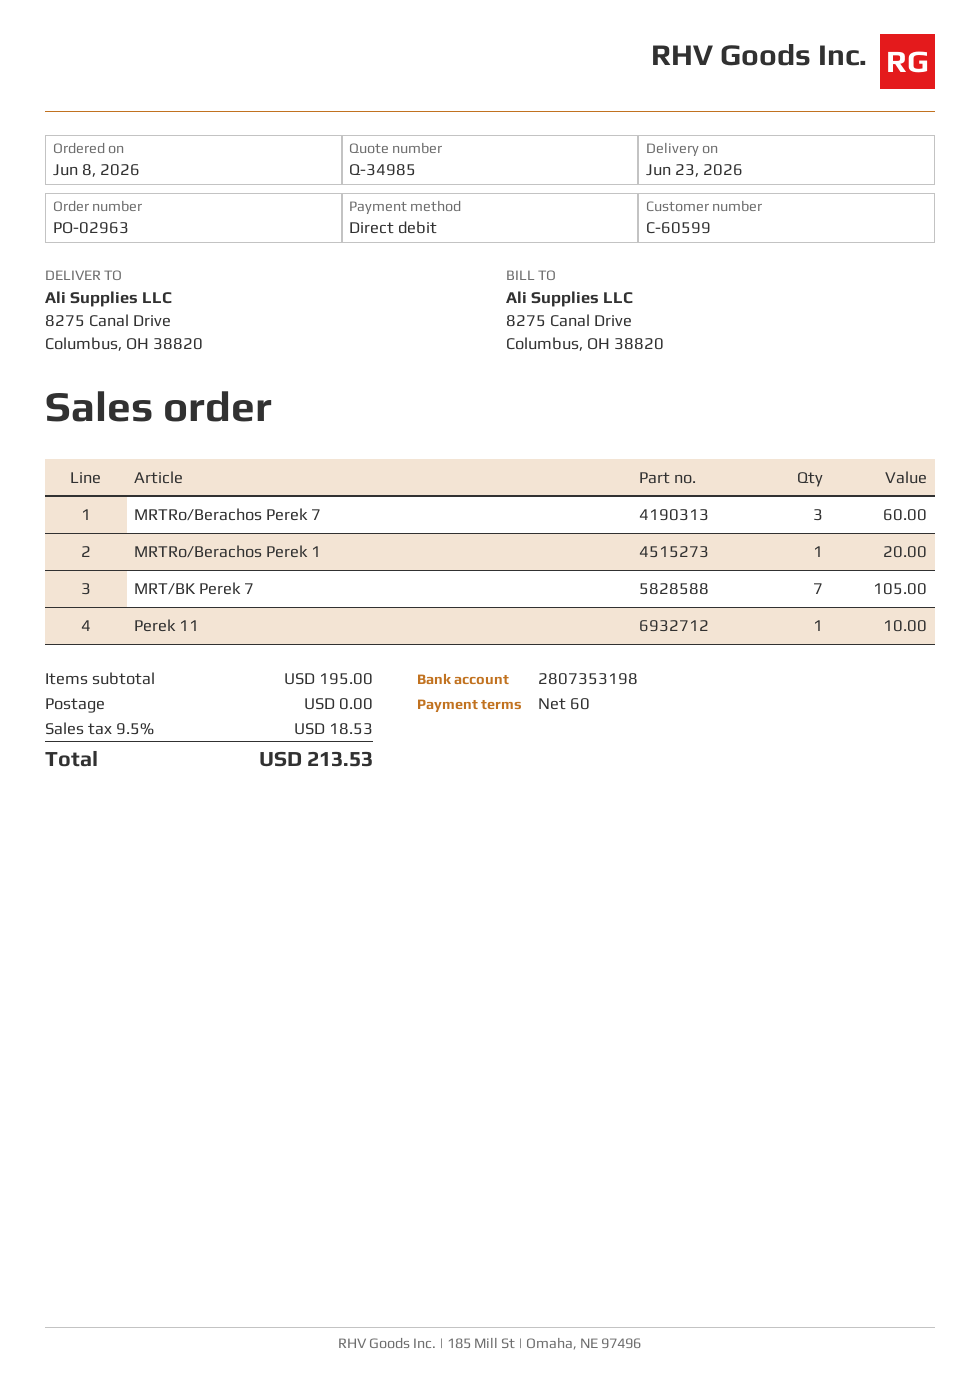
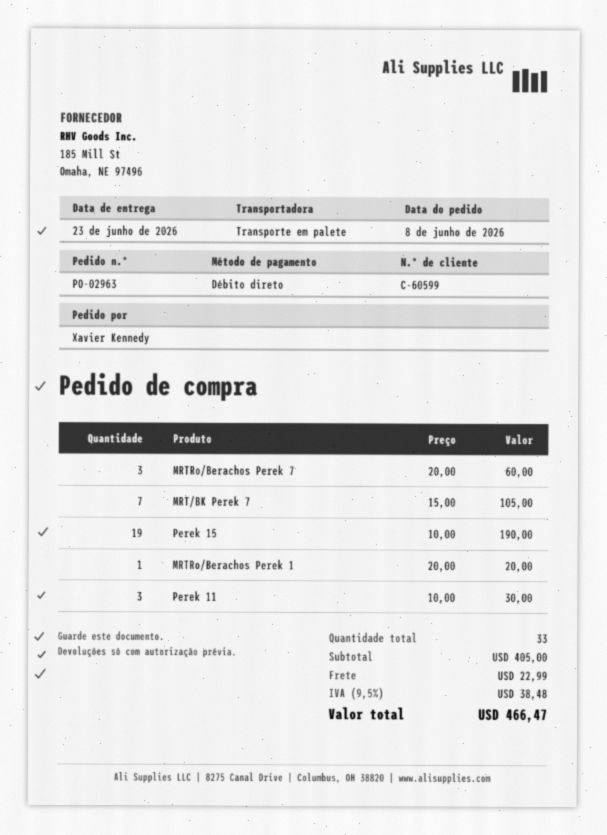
Perek 11: 1 for 10.00 -> 3 for 30.00
Perek 15: none -> 19 for 190.00
subtotal: 195.00 -> 405.00
shipping: 0.00 -> 22.99
tax: 9.5% = 18.53 -> 9.5% = 38.48
total: 213.53 -> 466.47

